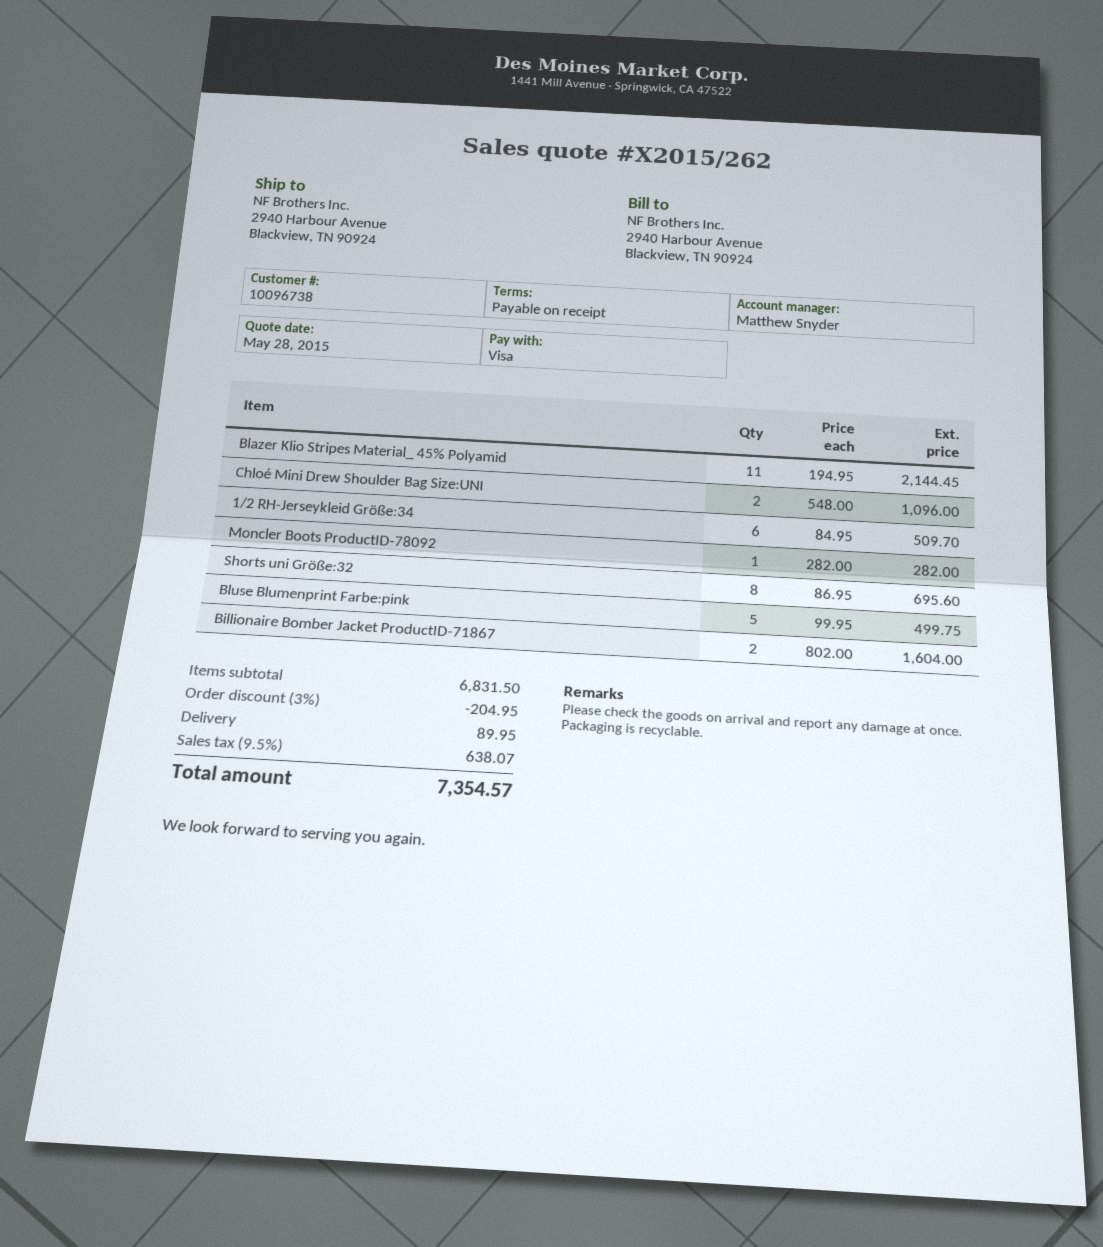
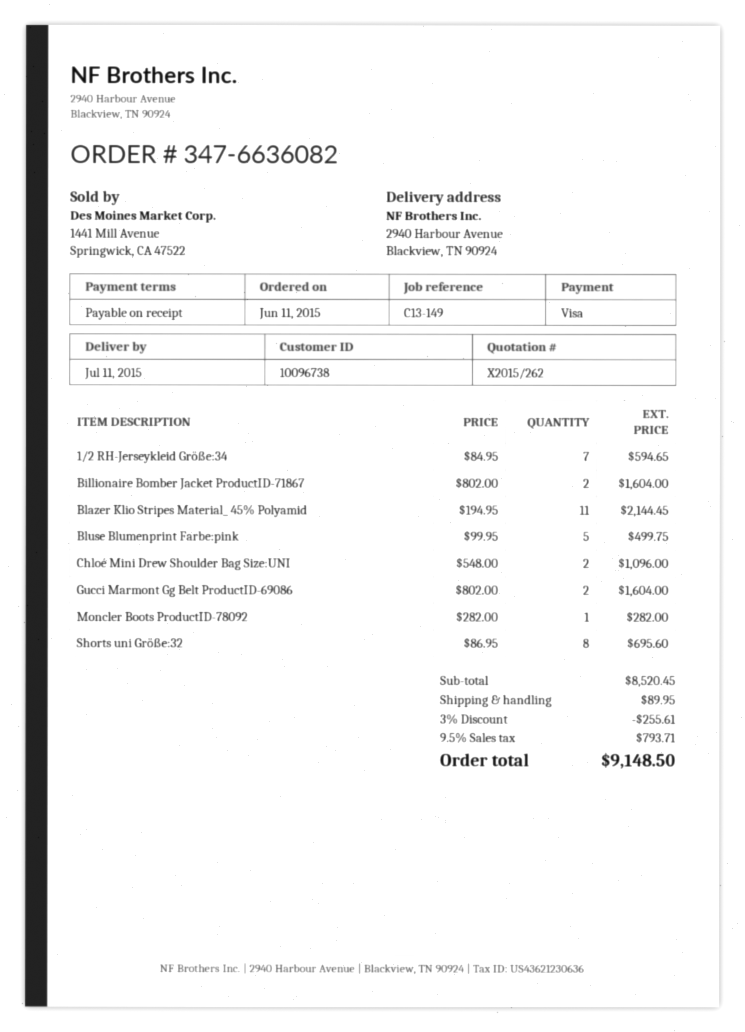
1/2 RH-Jerseykleid Größe:34: 6 x 84.95 = 509.70 -> 7 x 84.95 = 594.65
Gucci Marmont Gg Belt ProductID-69086: none -> 2 x 802.00 = 1604.00
subtotal: 6831.50 -> 8520.45
discount: 3% = 204.95 -> 3% = 255.61
tax: 9.5% = 638.07 -> 9.5% = 793.71
total: 7354.57 -> 9148.50

